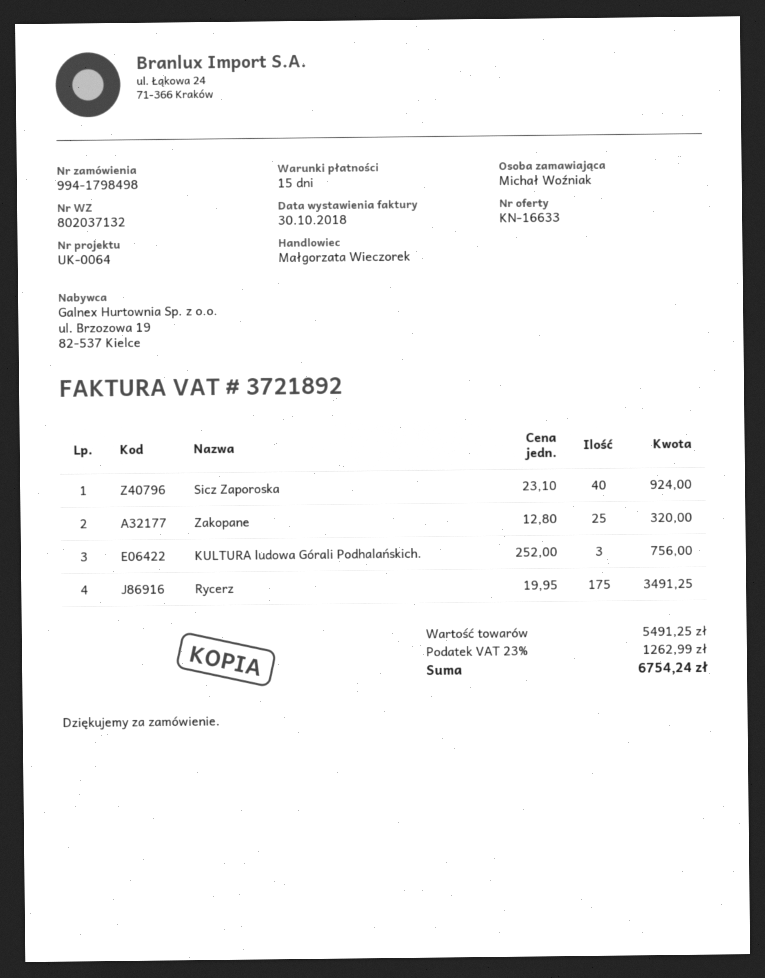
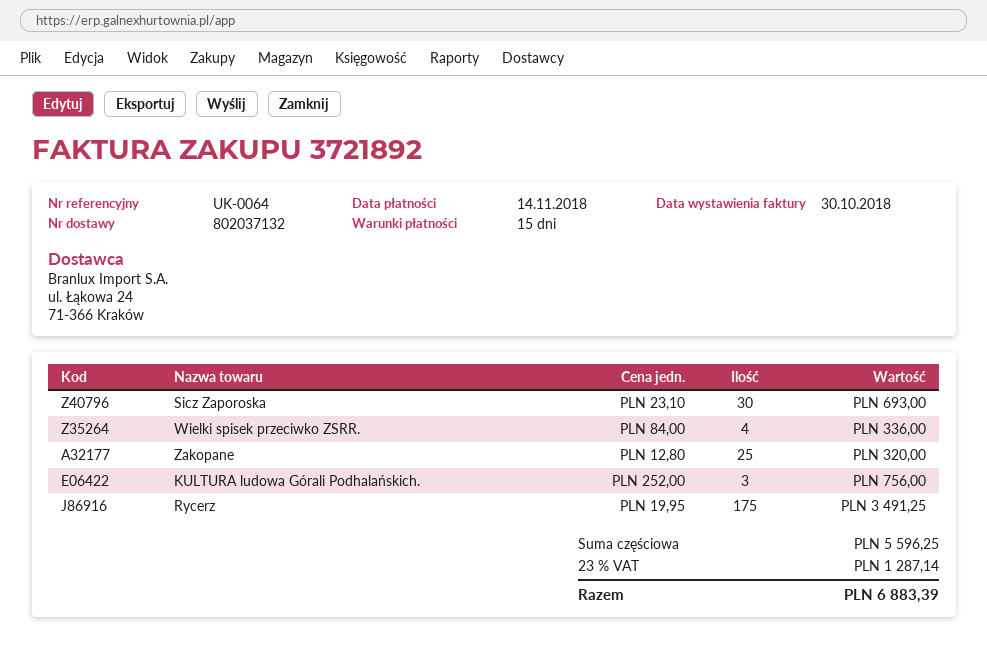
Sicz Zaporoska: 40 x 23.10 = 924.00 -> 30 x 23.10 = 693.00
Wielki spisek przeciwko ZSRR.: none -> 4 x 84.00 = 336.00
subtotal: 5491.25 -> 5596.25
tax: 23% = 1262.99 -> 23% = 1287.14
total: 6754.24 -> 6883.39

